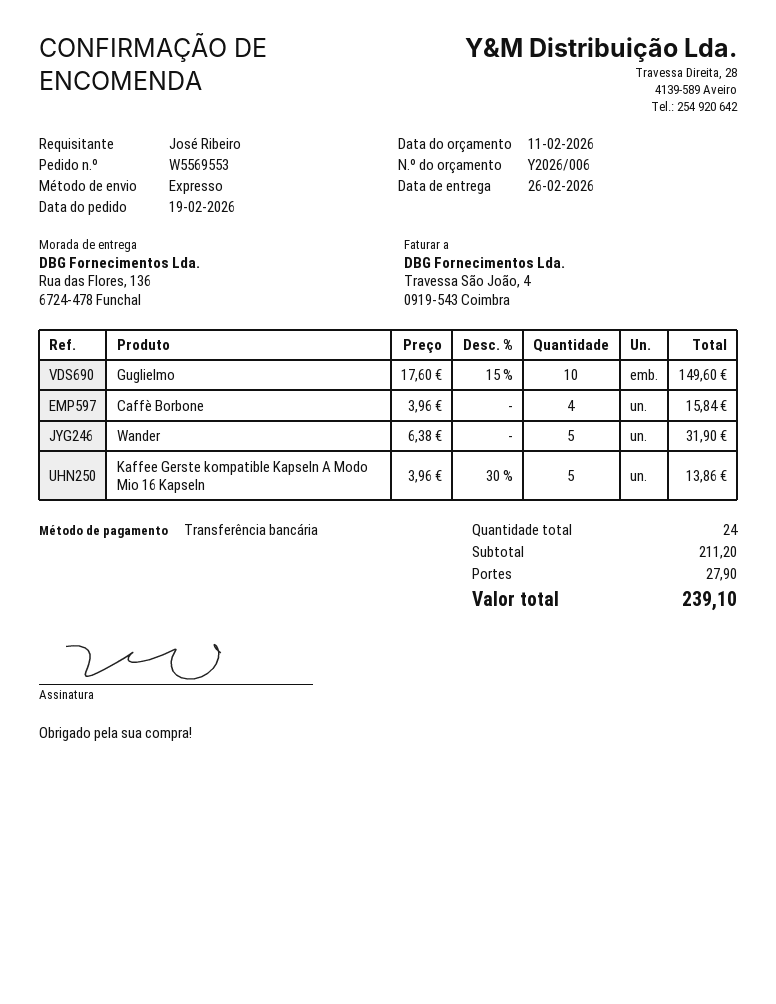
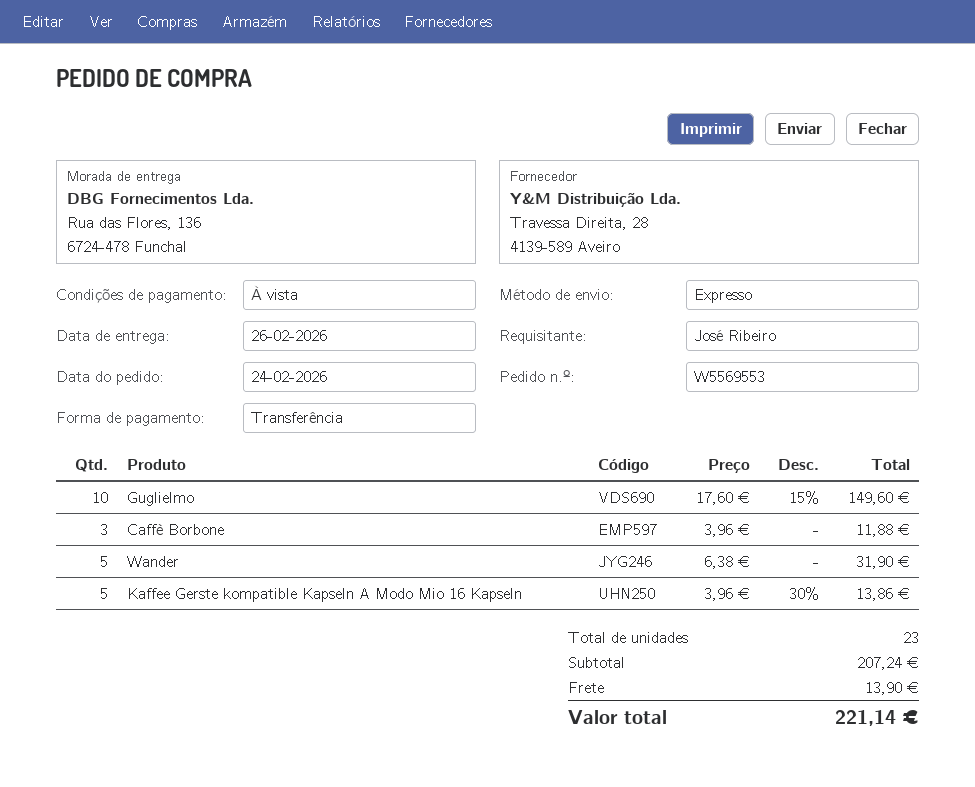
order date: 2026-02-19 -> 2026-02-24
Caffè Borbone: 4 x 3.96 = 15.84 -> 3 x 3.96 = 11.88
total quantity: 24 -> 23
subtotal: 211.20 -> 207.24
shipping: 27.90 -> 13.90
total: 239.10 -> 221.14

